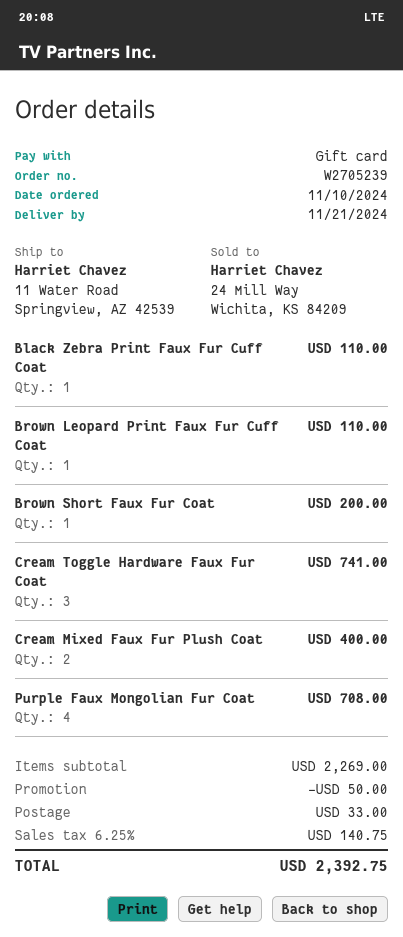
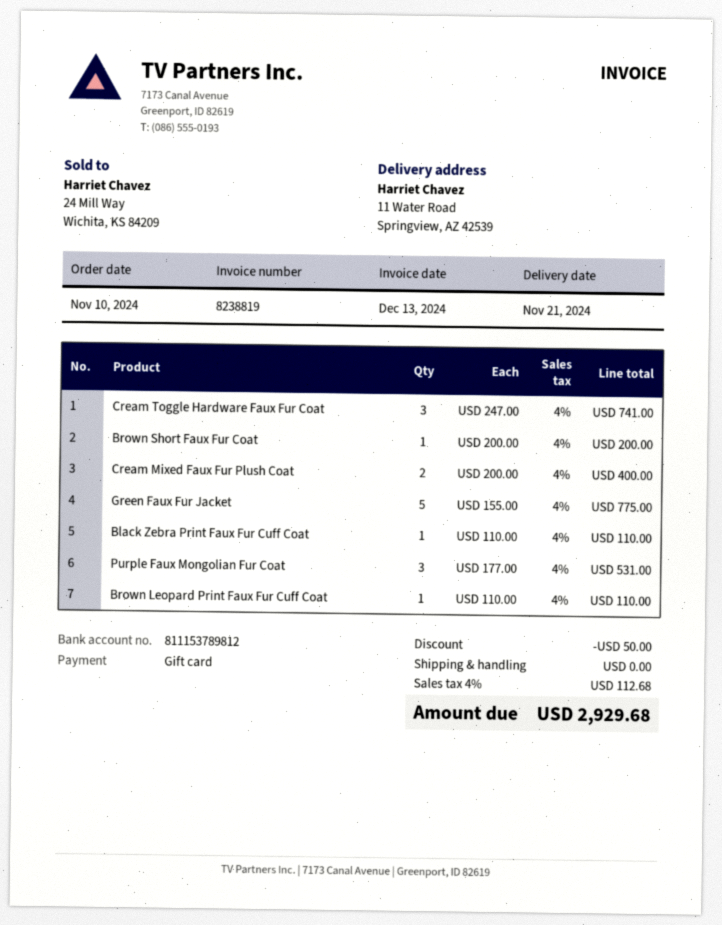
Purple Faux Mongolian Fur Coat: 4 for 708.00 -> 3 for 531.00
Green Faux Fur Jacket: none -> 5 for 775.00
shipping: 33.00 -> 0.00
tax: 6.25% = 140.75 -> 4% = 112.68
total: 2392.75 -> 2929.68

